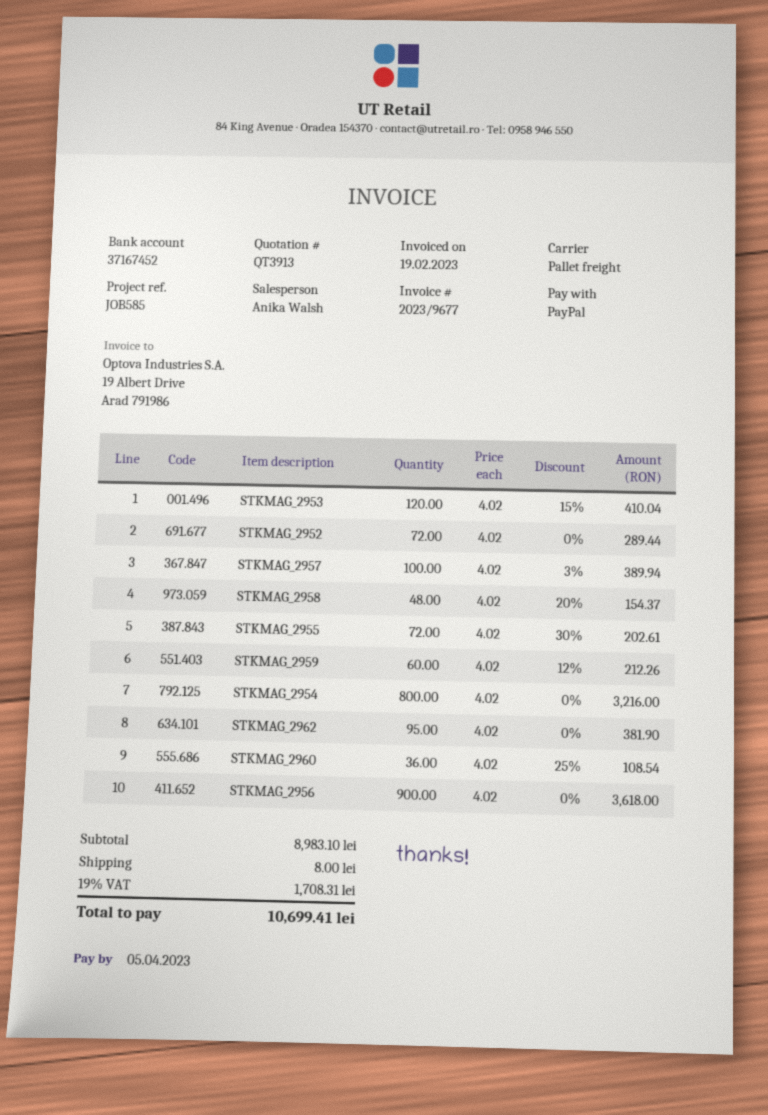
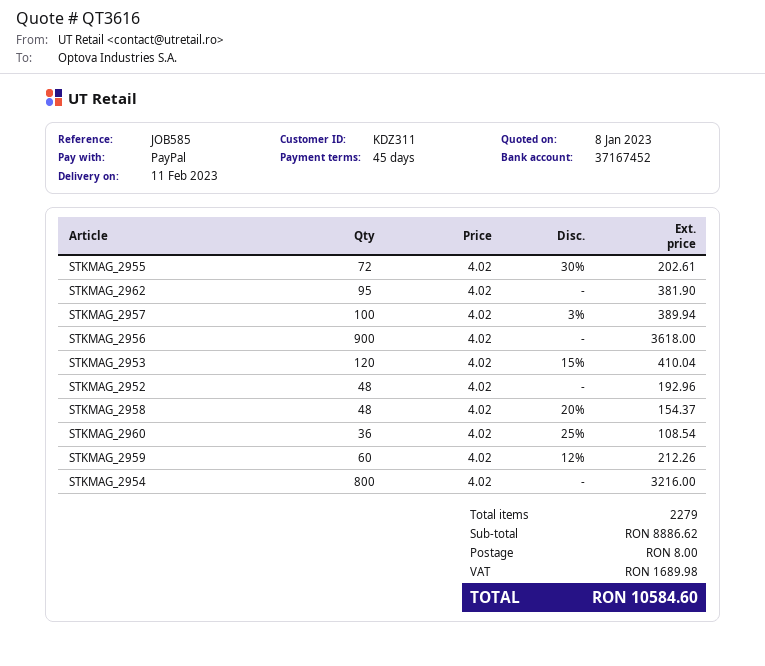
quote number: QT3913 -> QT3616
STKMAG_2952: 72 x 4.02 = 289.44 -> 48 x 4.02 = 192.96
subtotal: 8983.10 -> 8886.62
tax: 1708.31 -> 1689.98
total: 10699.41 -> 10584.60

